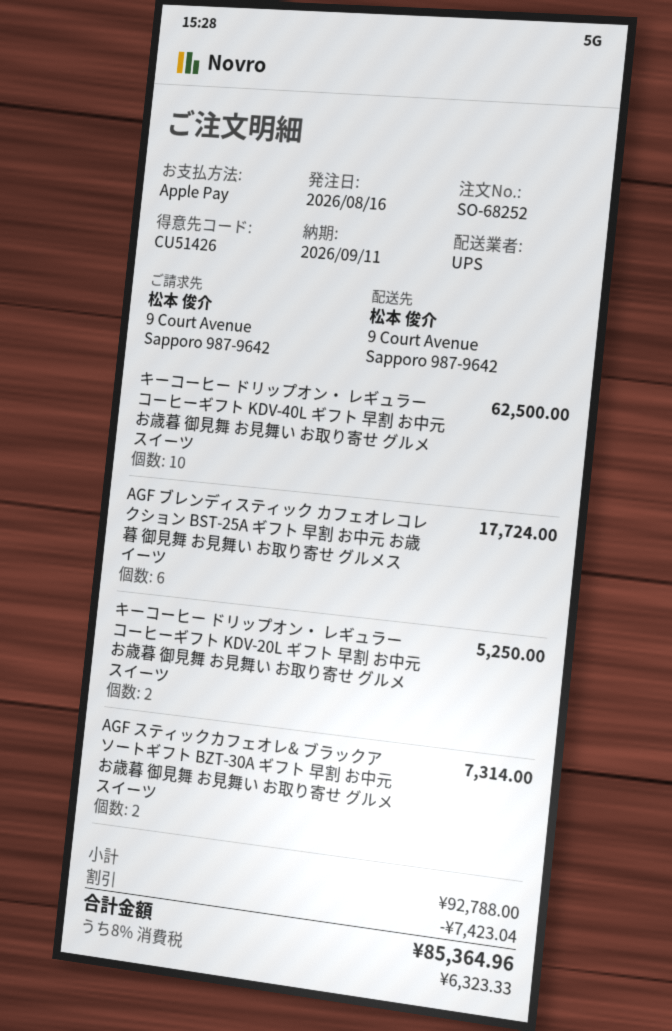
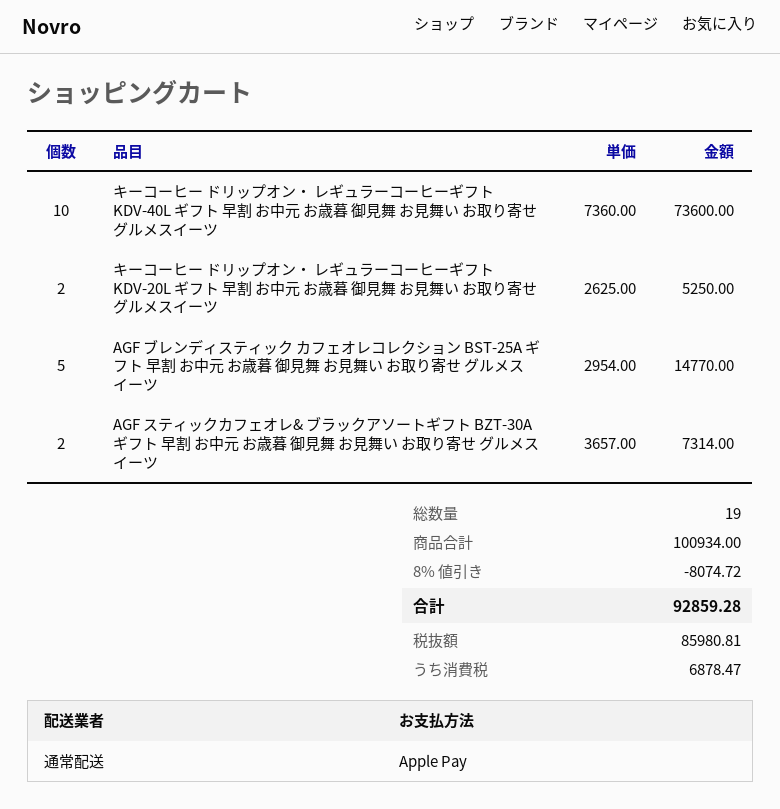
shipping method: UPS -> standard
キーコーヒー ドリップオン・ レギュラーコーヒーギフト KDV-40L ギフト 早割 お中元 お歳暮 御見舞 お見舞い お取り寄せ グルメスイーツ: 10 for 62500.00 -> 10 for 73600.00
AGF ブレンディスティック カフェオレコレクション BST-25A ギフト 早割 お中元 お歳暮 御見舞 お見舞い お取り寄せ グルメスイーツ: 6 for 17724.00 -> 5 for 14770.00
subtotal: 92788.00 -> 100934.00
discount: 7423.04 -> 8074.72
tax: 6323.33 -> 6878.47
total: 85364.96 -> 92859.28

